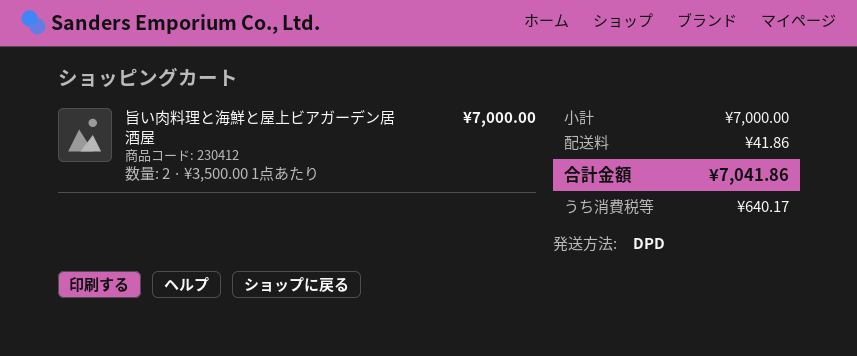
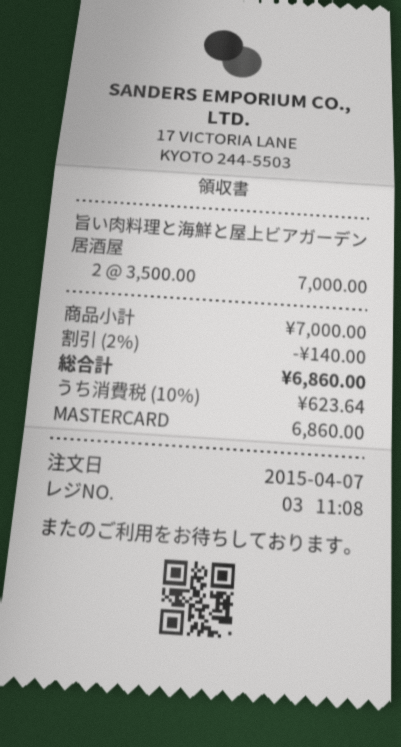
discount: none -> 2% = 140.00
shipping: 41.86 -> none
tax: 640.17 -> 623.64
total: 7041.86 -> 6860.00

